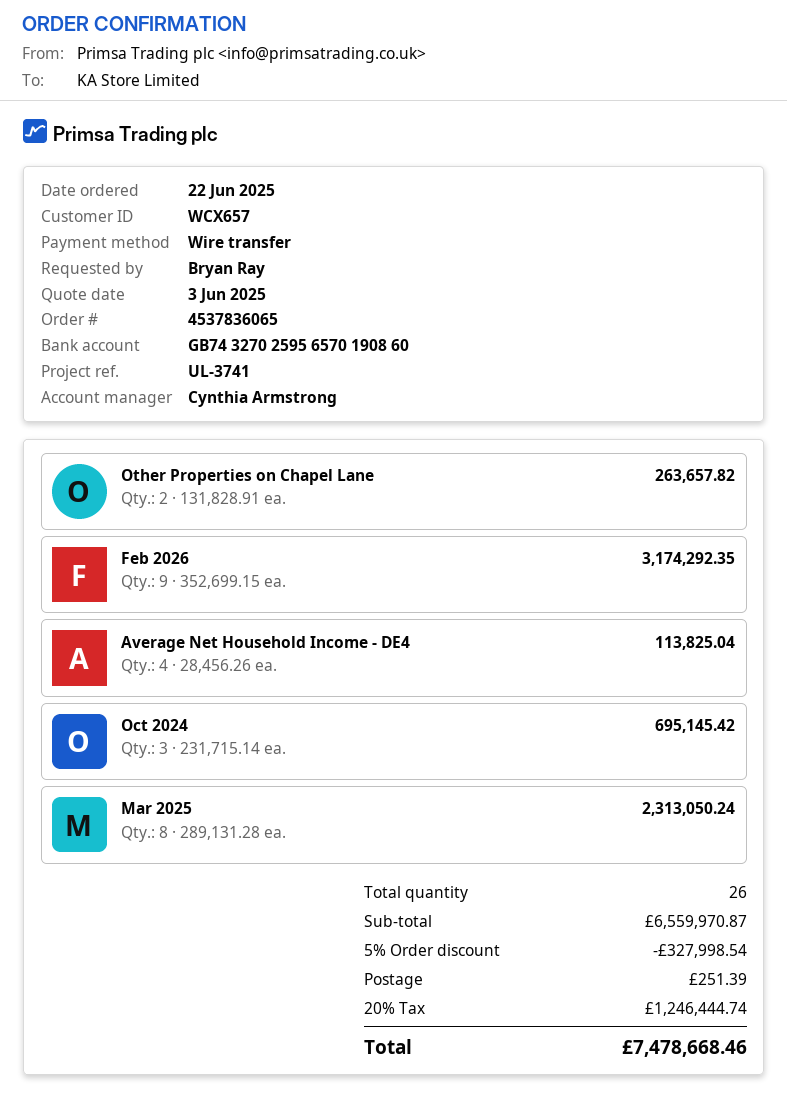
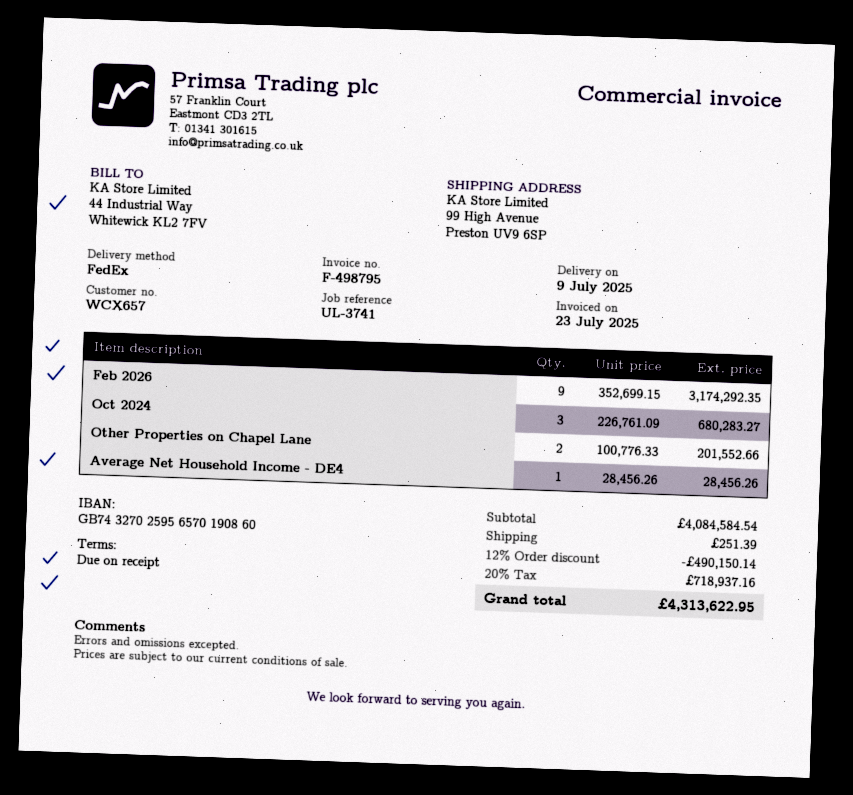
Other Properties on Chapel Lane: 2 x 131828.91 = 263657.82 -> 2 x 100776.33 = 201552.66
Average Net Household Income - DE4: 4 x 28456.26 = 113825.04 -> 1 x 28456.26 = 28456.26
Oct 2024: 3 x 231715.14 = 695145.42 -> 3 x 226761.09 = 680283.27
Mar 2025: 8 x 289131.28 = 2313050.24 -> none
subtotal: 6559970.87 -> 4084584.54
discount: 5% = 327998.54 -> 12% = 490150.14
tax: 20% = 1246444.74 -> 20% = 718937.16
total: 7478668.46 -> 4313622.95

